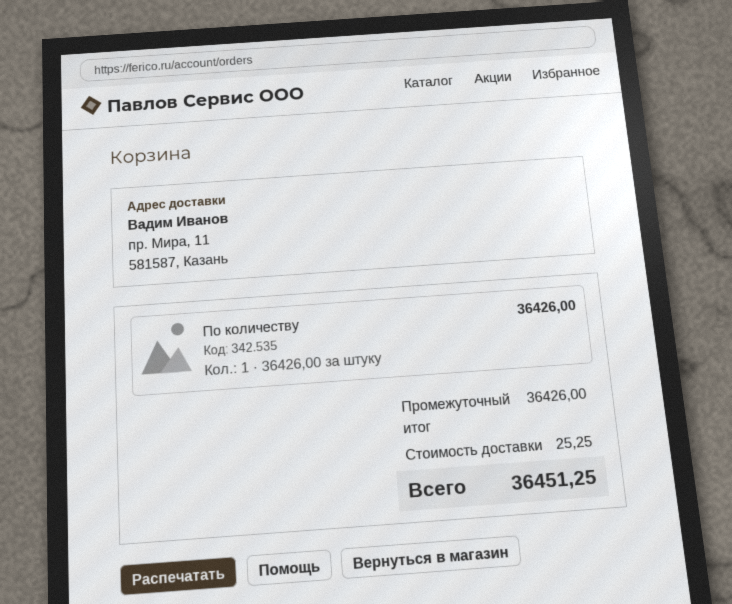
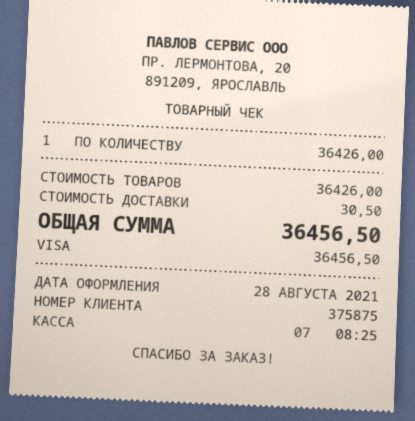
shipping: 25.25 -> 30.50
total: 36451.25 -> 36456.50

